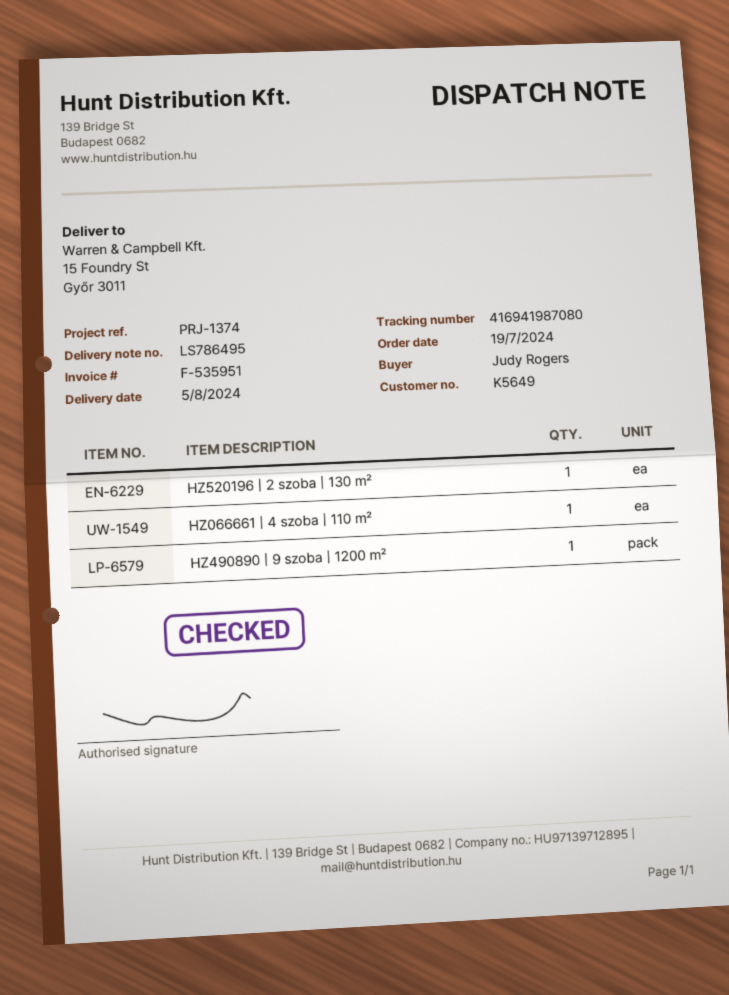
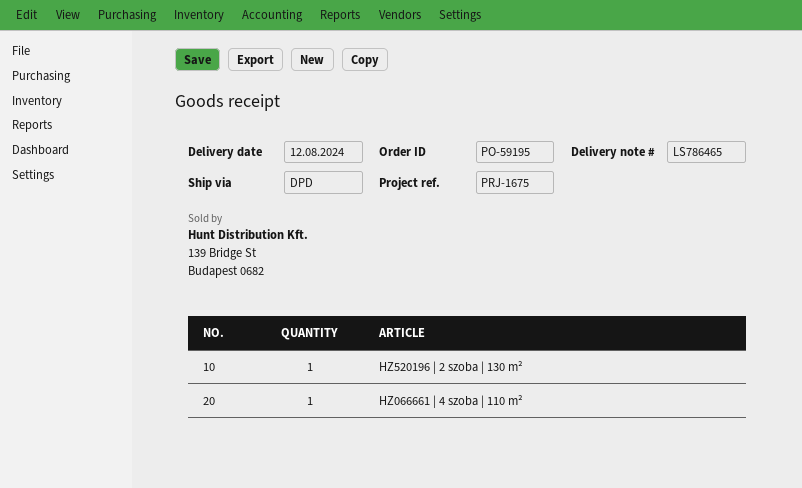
delivery note number: LS786495 -> LS786465
delivery date: 2024-08-05 -> 2024-08-12
reference: PRJ-1374 -> PRJ-1675
HZ490890 | 9 szoba | 1200 m²: 1 -> none

